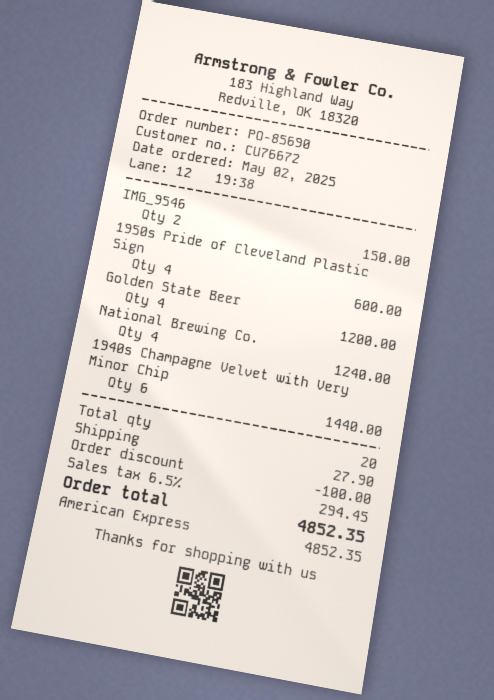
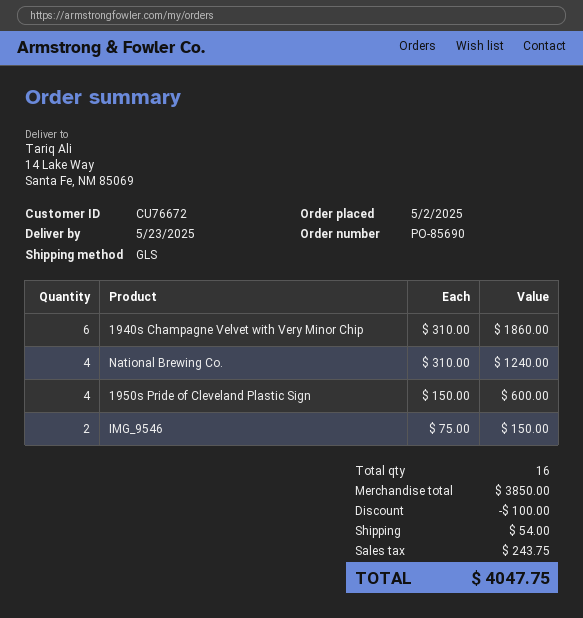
Golden State Beer: 4 for 1200.00 -> none
1940s Champagne Velvet with Very Minor Chip: 6 for 1440.00 -> 6 for 1860.00
total quantity: 20 -> 16
shipping: 27.90 -> 54.00
tax: 294.45 -> 243.75
total: 4852.35 -> 4047.75

